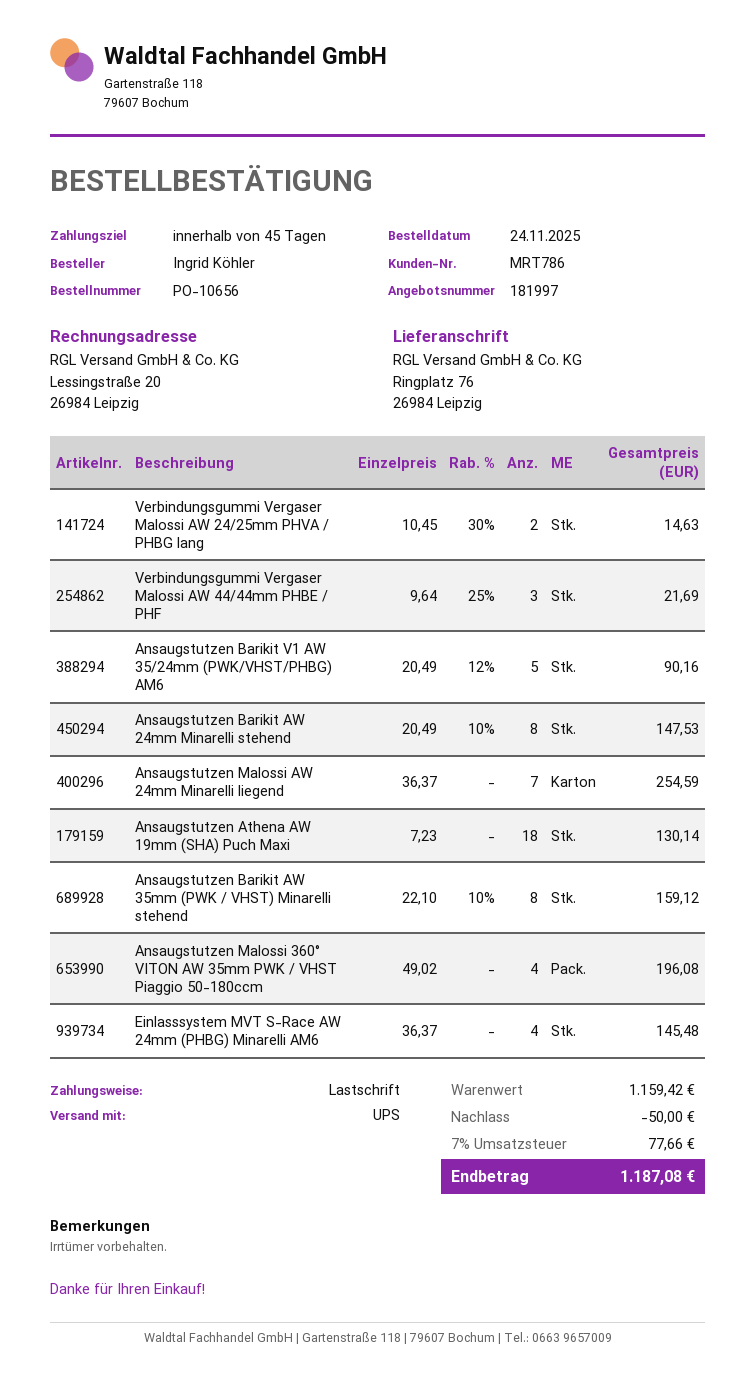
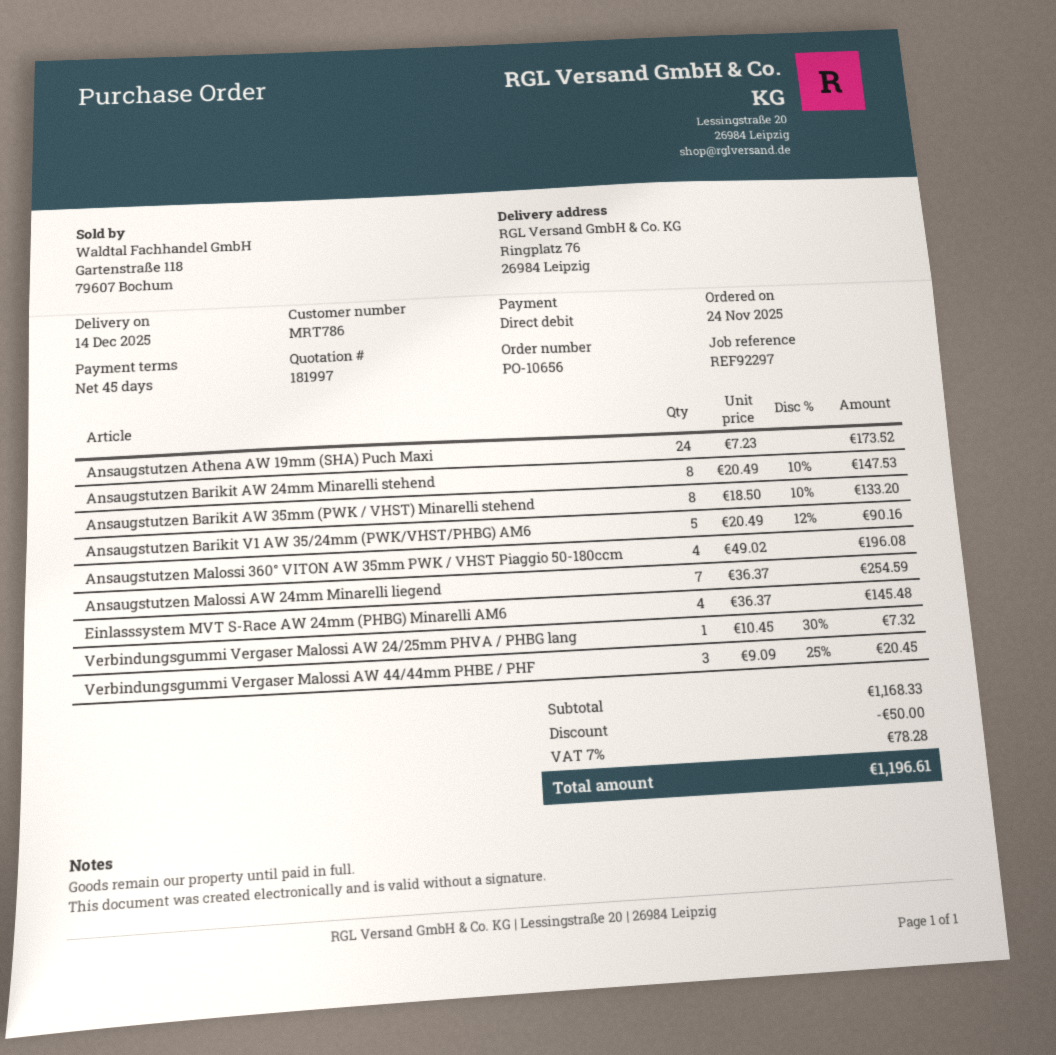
Verbindungsgummi Vergaser Malossi AW 24/25mm PHVA / PHBG lang: 2 x 10.45 - 30% = 14.63 -> 1 x 10.45 - 30% = 7.32
Verbindungsgummi Vergaser Malossi AW 44/44mm PHBE / PHF: 3 x 9.64 - 25% = 21.69 -> 3 x 9.09 - 25% = 20.45
Ansaugstutzen Athena AW 19mm (SHA) Puch Maxi: 18 x 7.23 = 130.14 -> 24 x 7.23 = 173.52
Ansaugstutzen Barikit AW 35mm (PWK / VHST) Minarelli stehend: 8 x 22.10 - 10% = 159.12 -> 8 x 18.50 - 10% = 133.20
subtotal: 1159.42 -> 1168.33
tax: 7% = 77.66 -> 7% = 78.28
total: 1187.08 -> 1196.61

